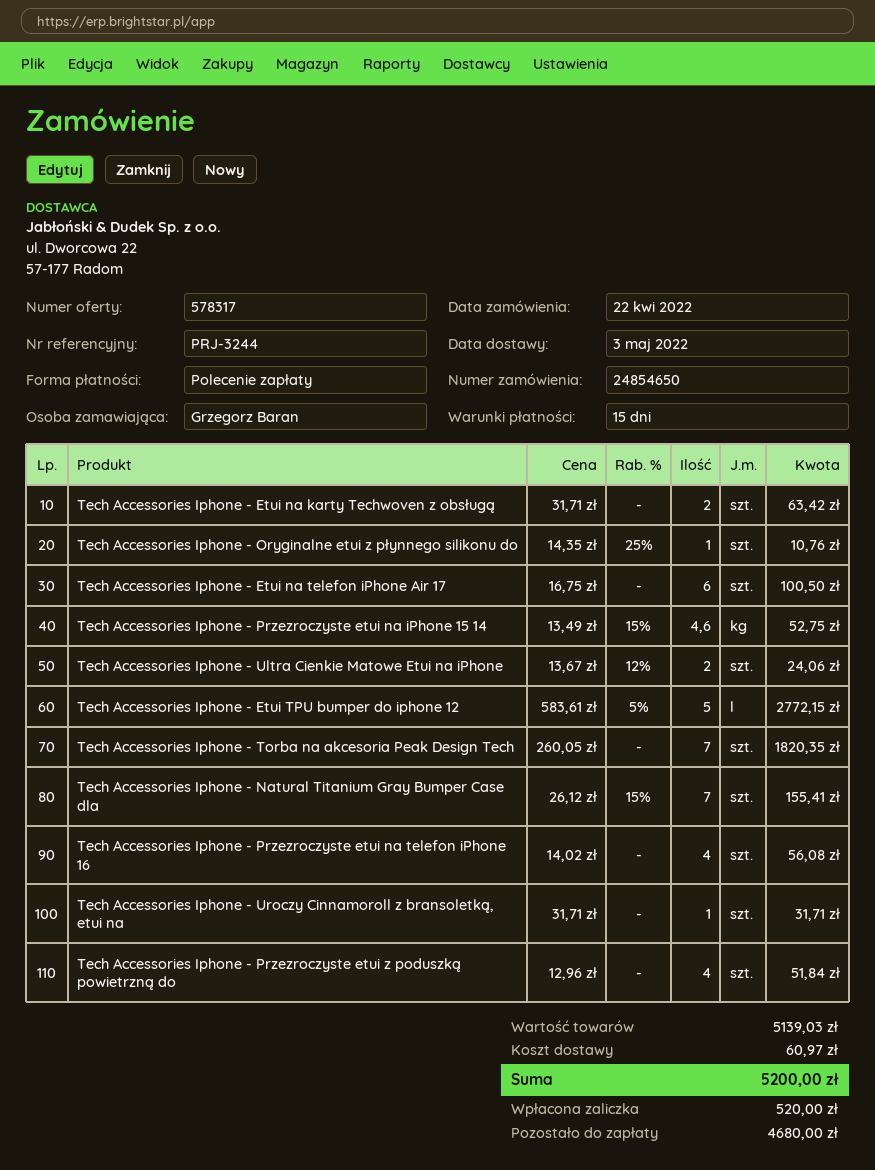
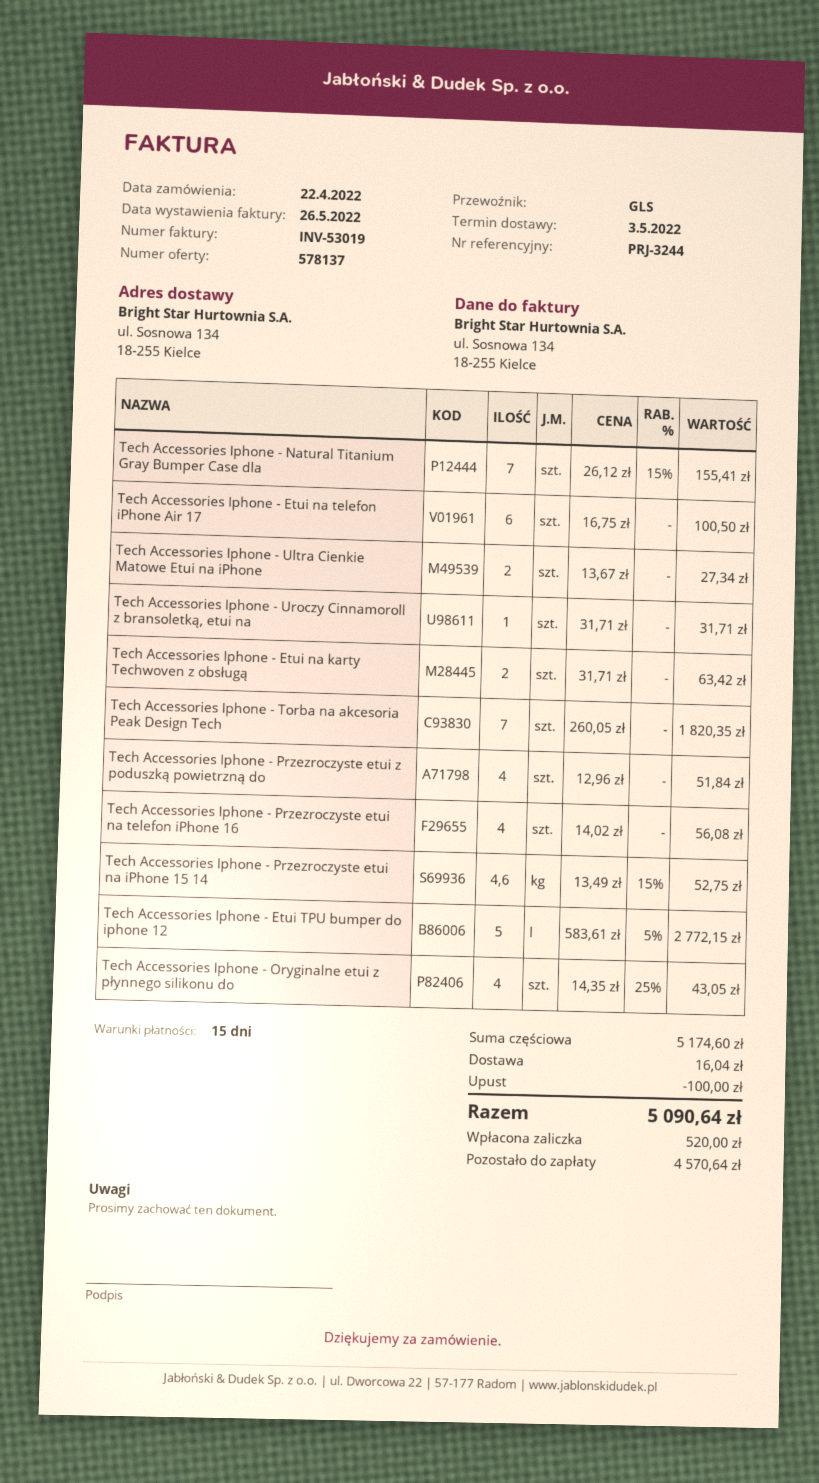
quote number: 578317 -> 578137
Tech Accessories Iphone - Oryginalne etui z płynnego silikonu do: 1 x 14.35 - 25% = 10.76 -> 4 x 14.35 - 25% = 43.05
Tech Accessories Iphone - Ultra Cienkie Matowe Etui na iPhone: 2 x 13.67 - 12% = 24.06 -> 2 x 13.67 = 27.34
subtotal: 5139.03 -> 5174.60
discount: none -> 100.00
shipping: 60.97 -> 16.04
total: 5200.00 -> 5090.64
balance: 4680.00 -> 4570.64

